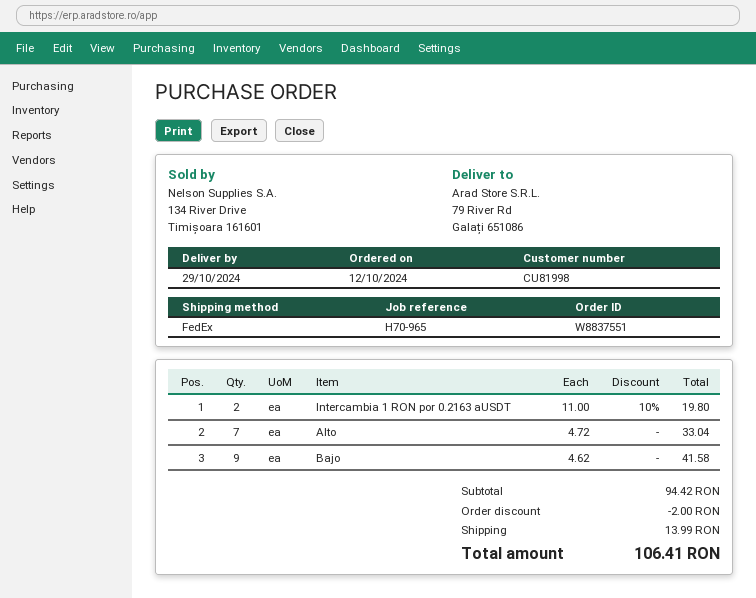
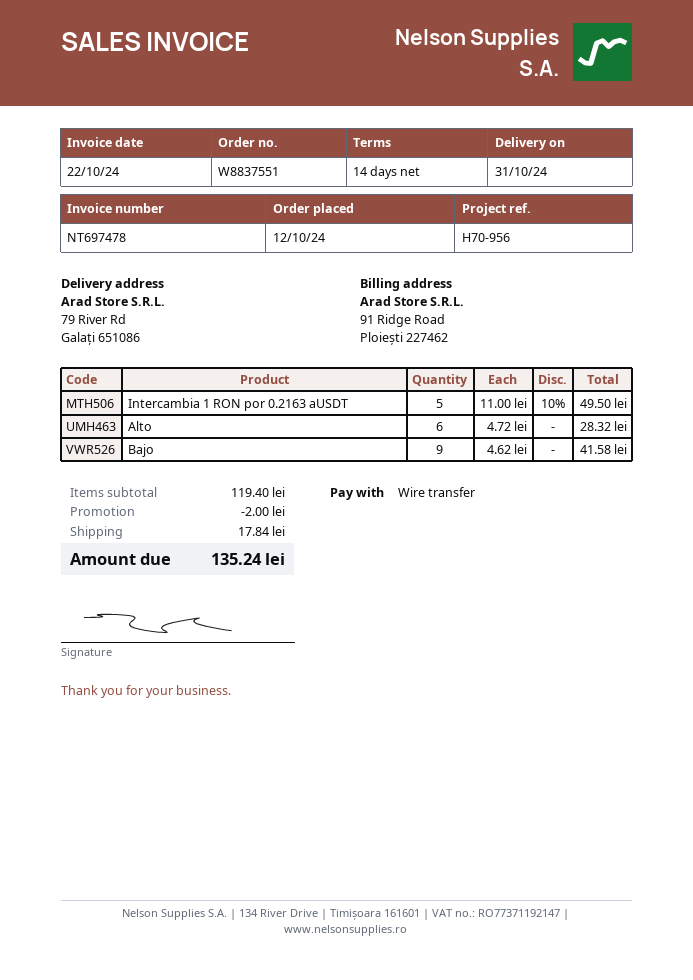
delivery date: 2024-10-29 -> 2024-10-31
reference: H70-965 -> H70-956
Intercambia 1 RON por 0.2163 aUSDT: 2 x 11.00 - 10% = 19.80 -> 5 x 11.00 - 10% = 49.50
Alto: 7 x 4.72 = 33.04 -> 6 x 4.72 = 28.32
subtotal: 94.42 -> 119.40
shipping: 13.99 -> 17.84
total: 106.41 -> 135.24

